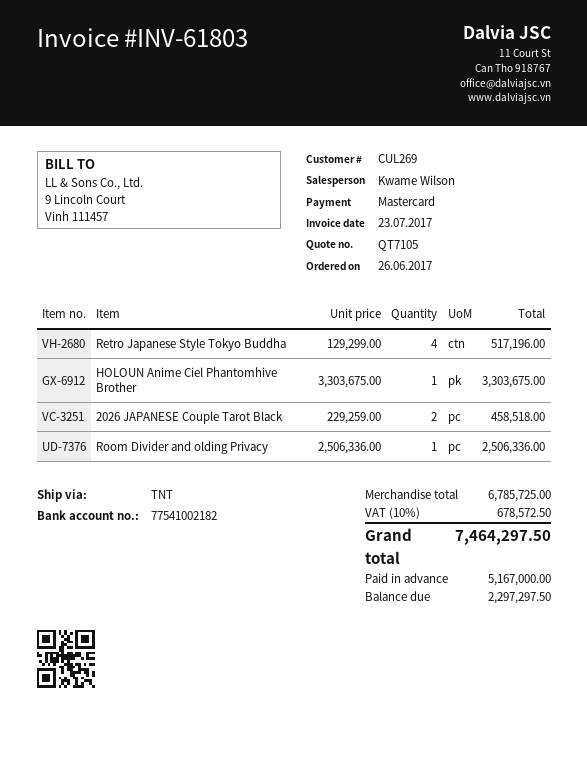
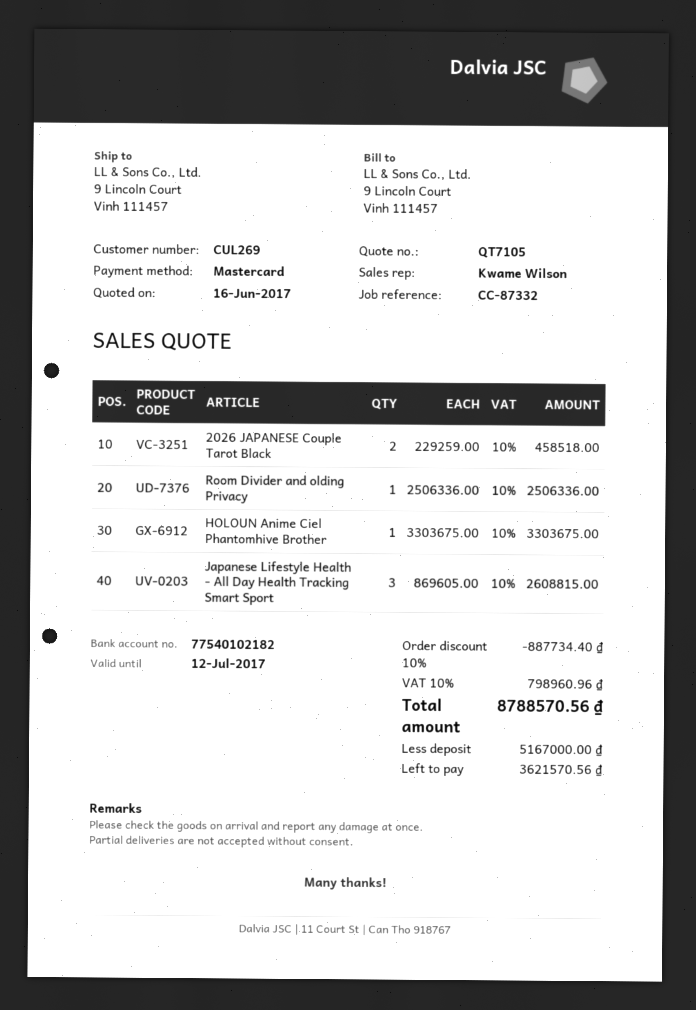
bank account: 77541002182 -> 77540102182
Retro Japanese Style Tokyo Buddha: 4 x 129299.00 = 517196.00 -> none
Japanese Lifestyle Health - All Day Health Tracking Smart Sport: none -> 3 x 869605.00 = 2608815.00
discount: none -> 10% = 887734.40
tax: 10% = 678572.50 -> 10% = 798960.96
total: 7464297.50 -> 8788570.56
balance: 2297297.50 -> 3621570.56

